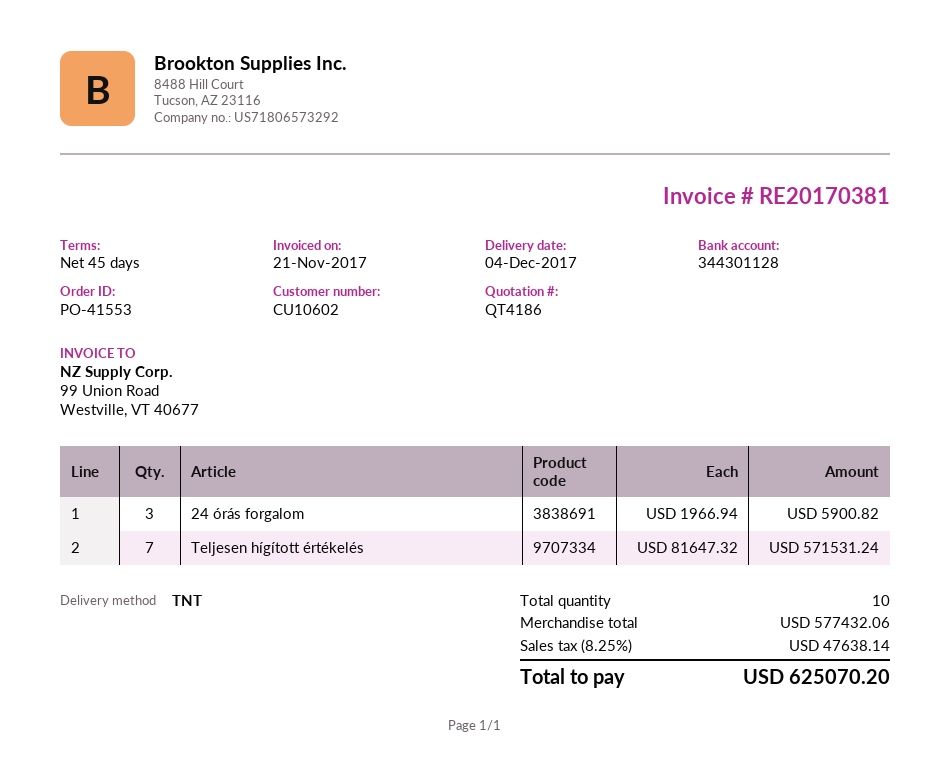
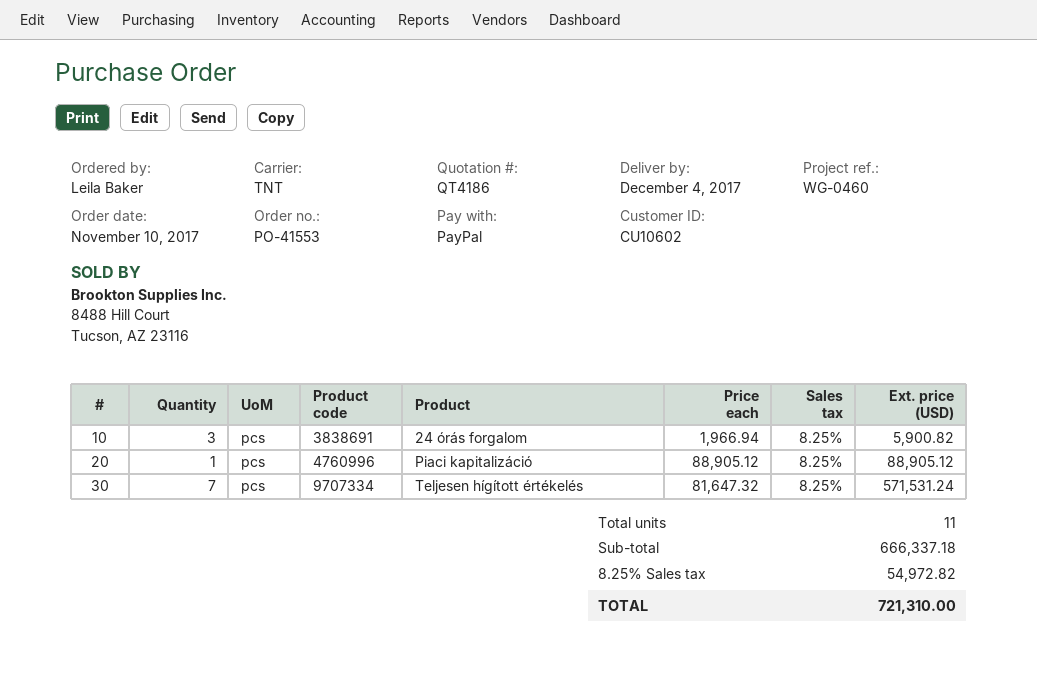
Piaci kapitalizáció: none -> 1 x 88905.12 = 88905.12
total quantity: 10 -> 11
subtotal: 577432.06 -> 666337.18
tax: 8.25% = 47638.14 -> 8.25% = 54972.82
total: 625070.20 -> 721310.00

